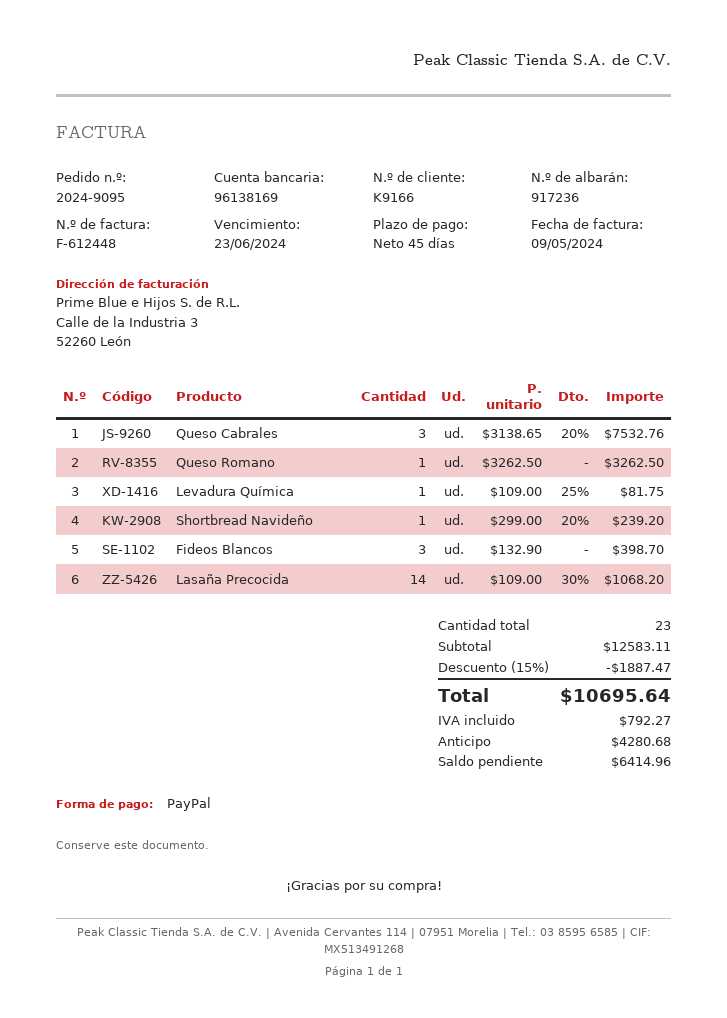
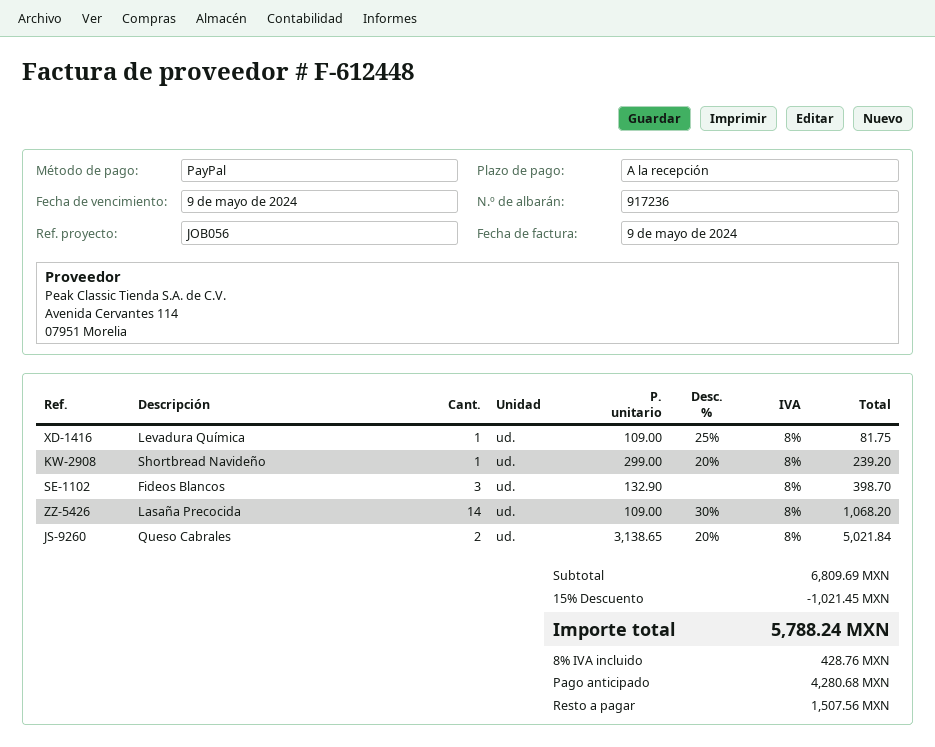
payment terms: 45 days -> on receipt
due date: 2024-06-23 -> 2024-05-09
Queso Cabrales: 3 x 3138.65 - 20% = 7532.76 -> 2 x 3138.65 - 20% = 5021.84
Queso Romano: 1 x 3262.50 = 3262.50 -> none
subtotal: 12583.11 -> 6809.69
discount: 15% = 1887.47 -> 15% = 1021.45
tax: 792.27 -> 428.76
total: 10695.64 -> 5788.24
balance: 6414.96 -> 1507.56

